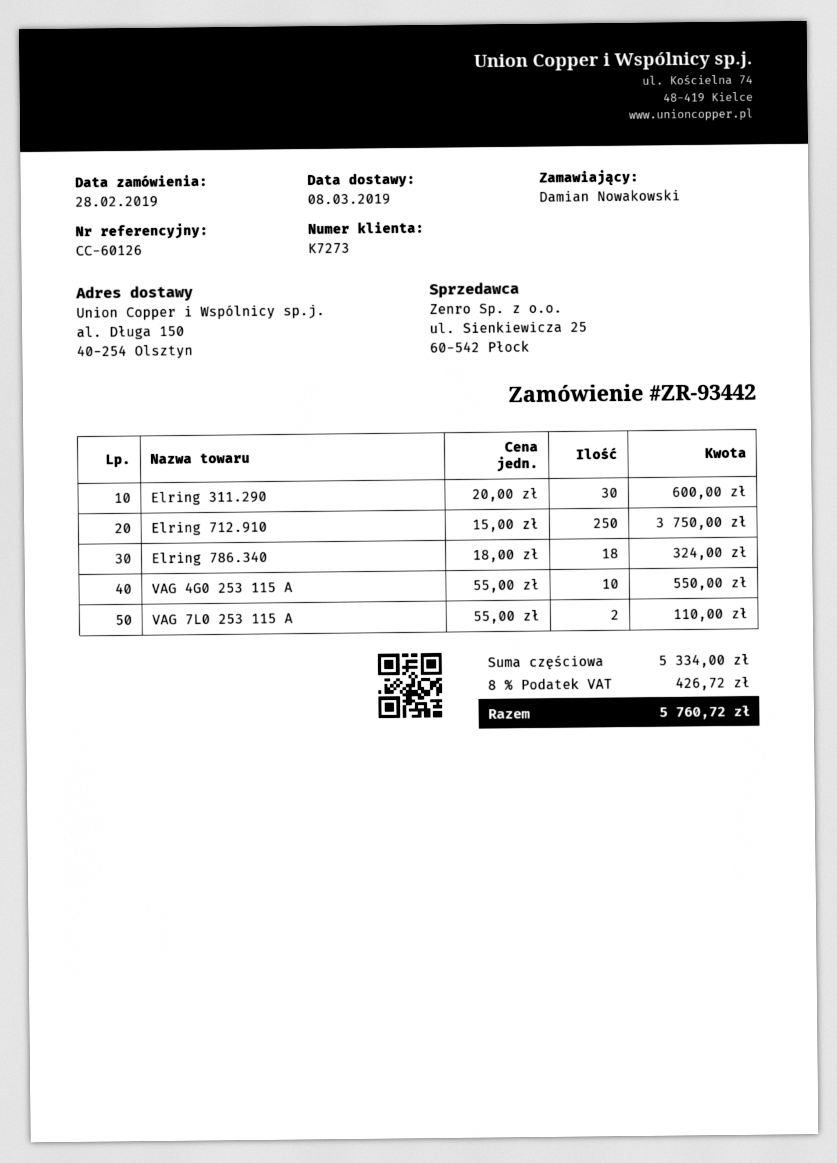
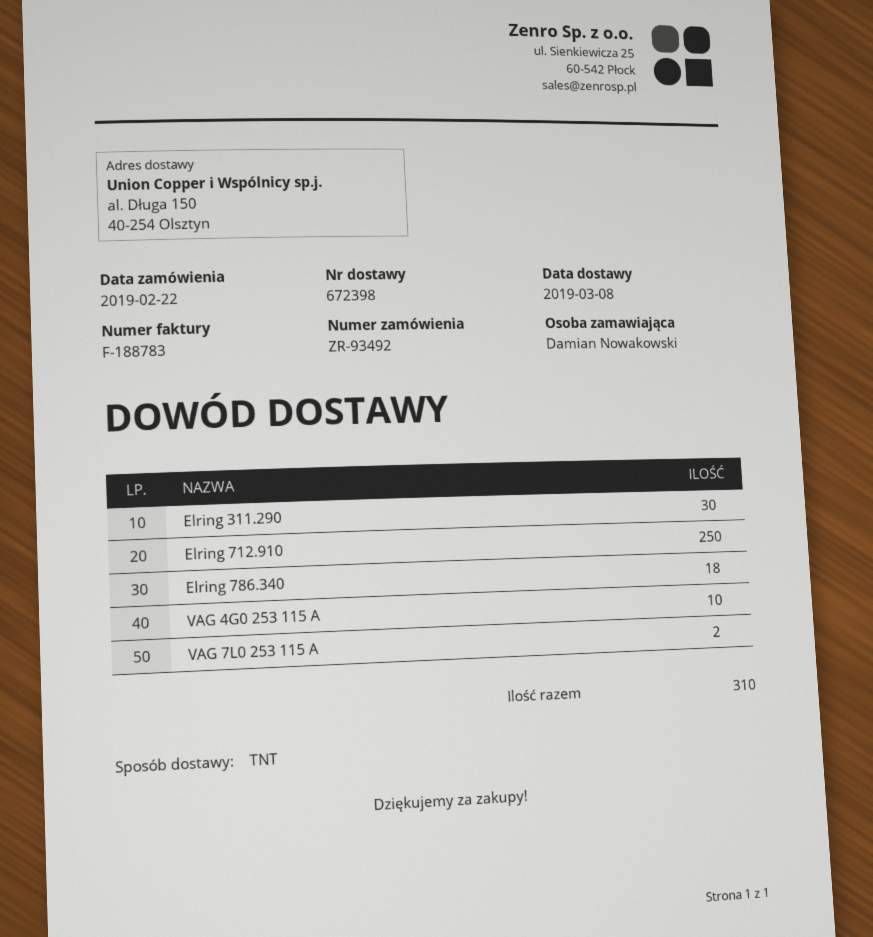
order number: ZR-93442 -> ZR-93492
order date: 2019-02-28 -> 2019-02-22

